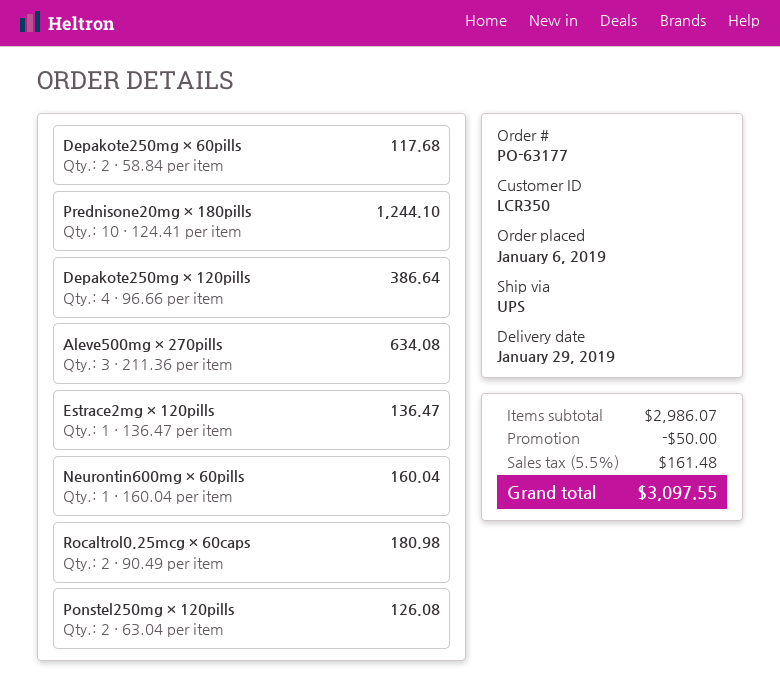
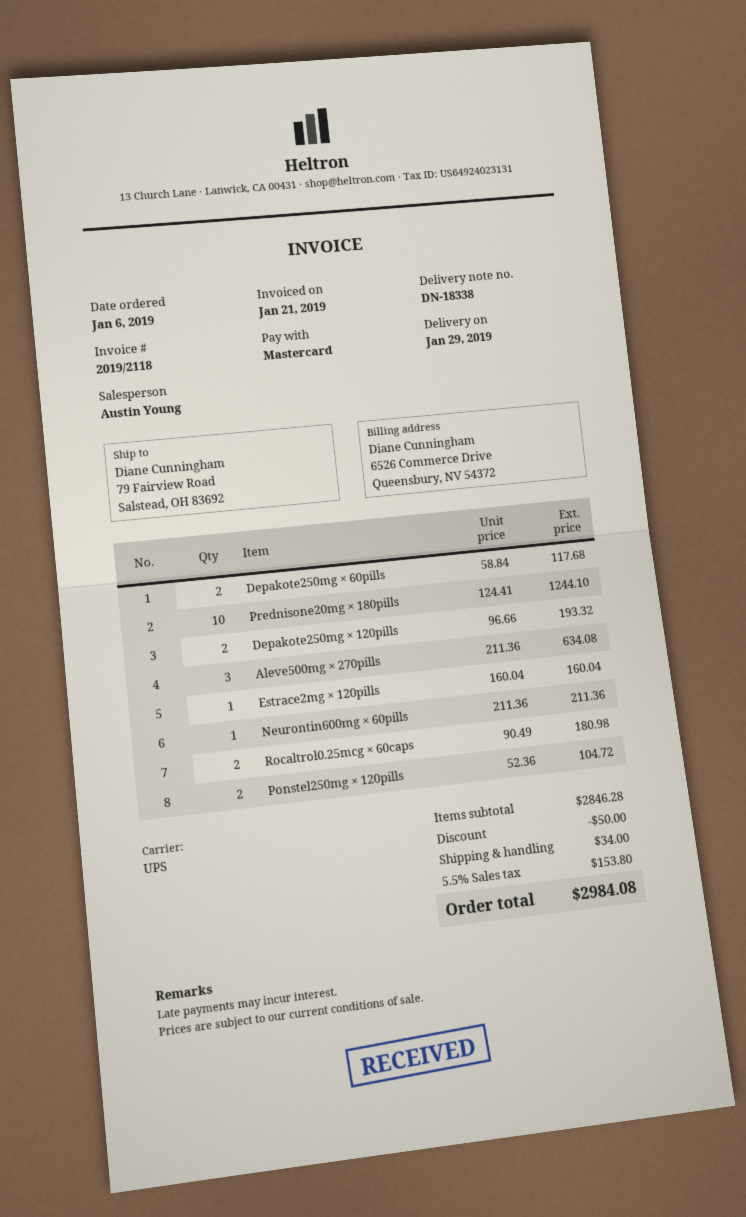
Depakote250mg × 120pills: 4 x 96.66 = 386.64 -> 2 x 96.66 = 193.32
Estrace2mg × 120pills: 1 x 136.47 = 136.47 -> 1 x 160.04 = 160.04
Neurontin600mg × 60pills: 1 x 160.04 = 160.04 -> 1 x 211.36 = 211.36
Ponstel250mg × 120pills: 2 x 63.04 = 126.08 -> 2 x 52.36 = 104.72
subtotal: 2986.07 -> 2846.28
shipping: none -> 34.00
tax: 5.5% = 161.48 -> 5.5% = 153.80
total: 3097.55 -> 2984.08

